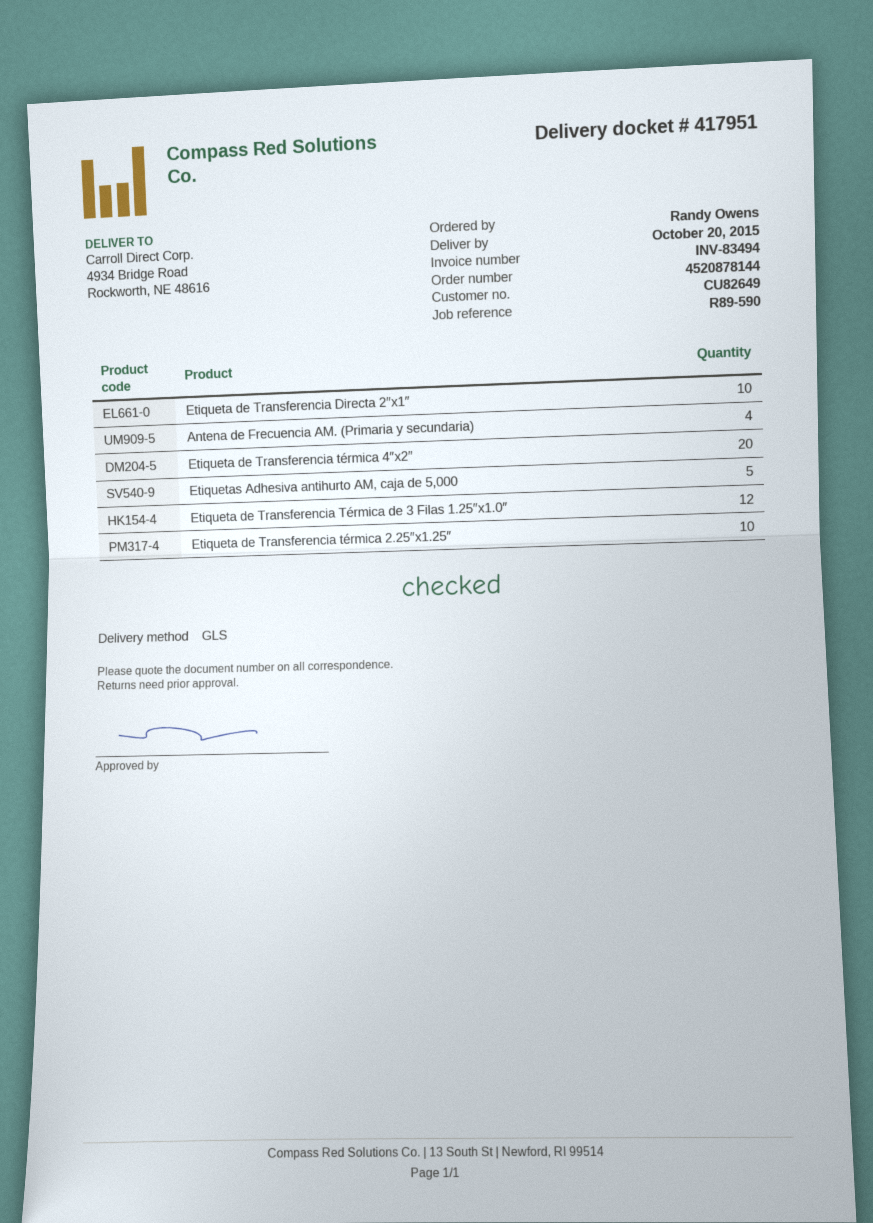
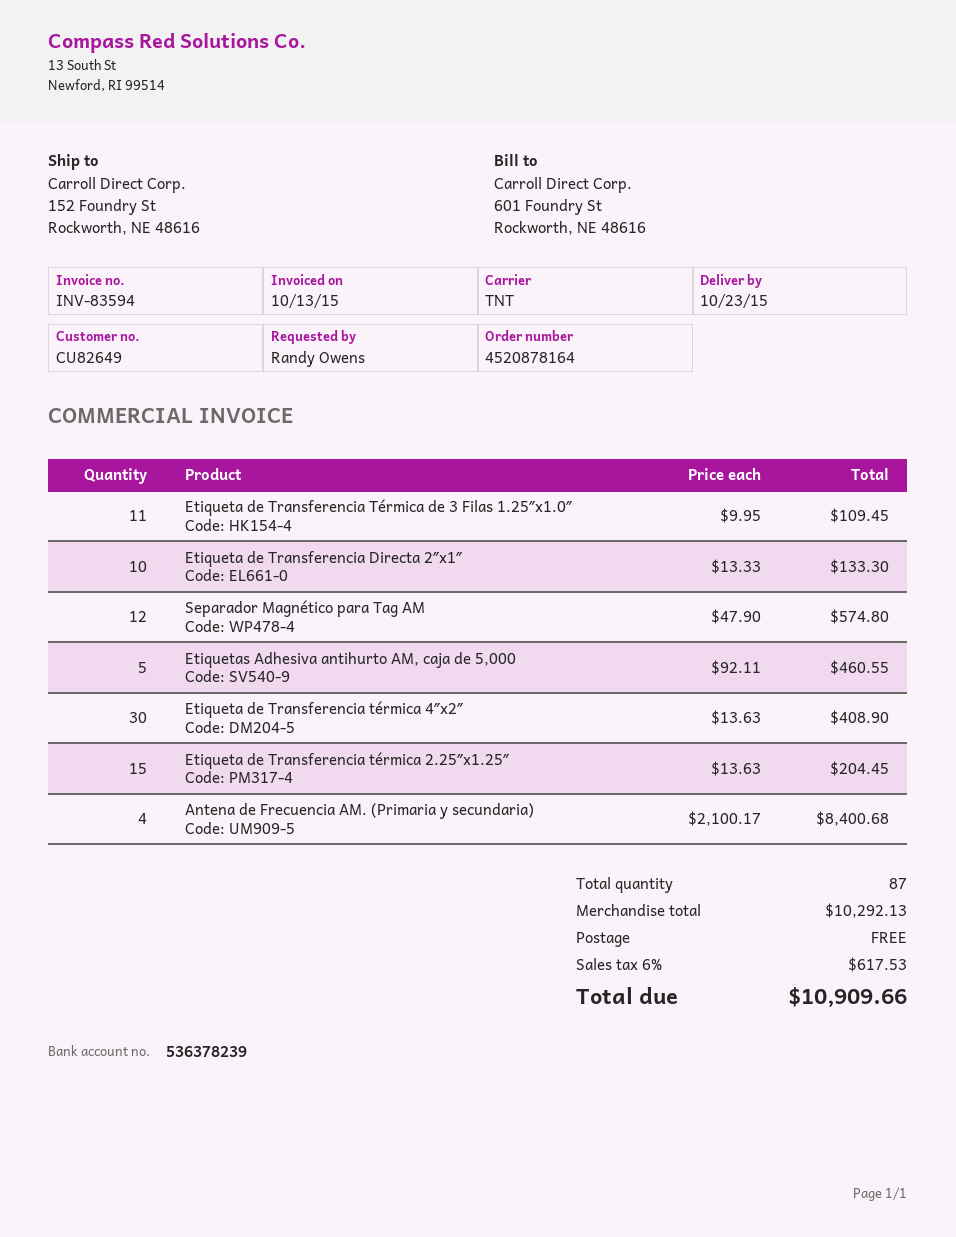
order number: 4520878144 -> 4520878164
delivery date: 2015-10-20 -> 2015-10-23
invoice number: INV-83494 -> INV-83594
shipping method: GLS -> TNT
ship to: 4934 Bridge Road, Rockworth, NE 48616 -> 152 Foundry St, Rockworth, NE 48616
Etiqueta de Transferencia térmica 4″x2″: 20 -> 30
Etiqueta de Transferencia Térmica de 3 Filas 1.25″x1.0″: 12 -> 11
Etiqueta de Transferencia térmica 2.25″x1.25″: 10 -> 15
Separador Magnético para Tag AM: none -> 12

